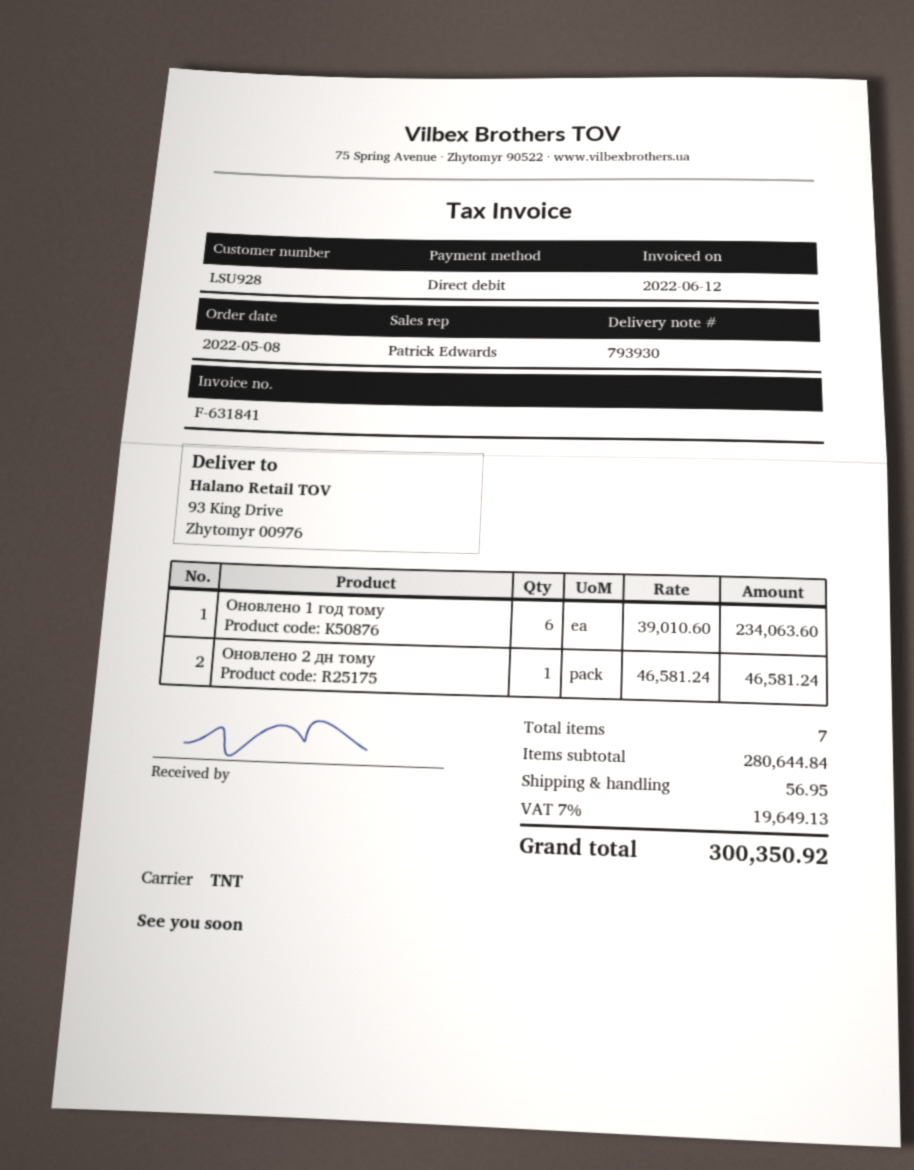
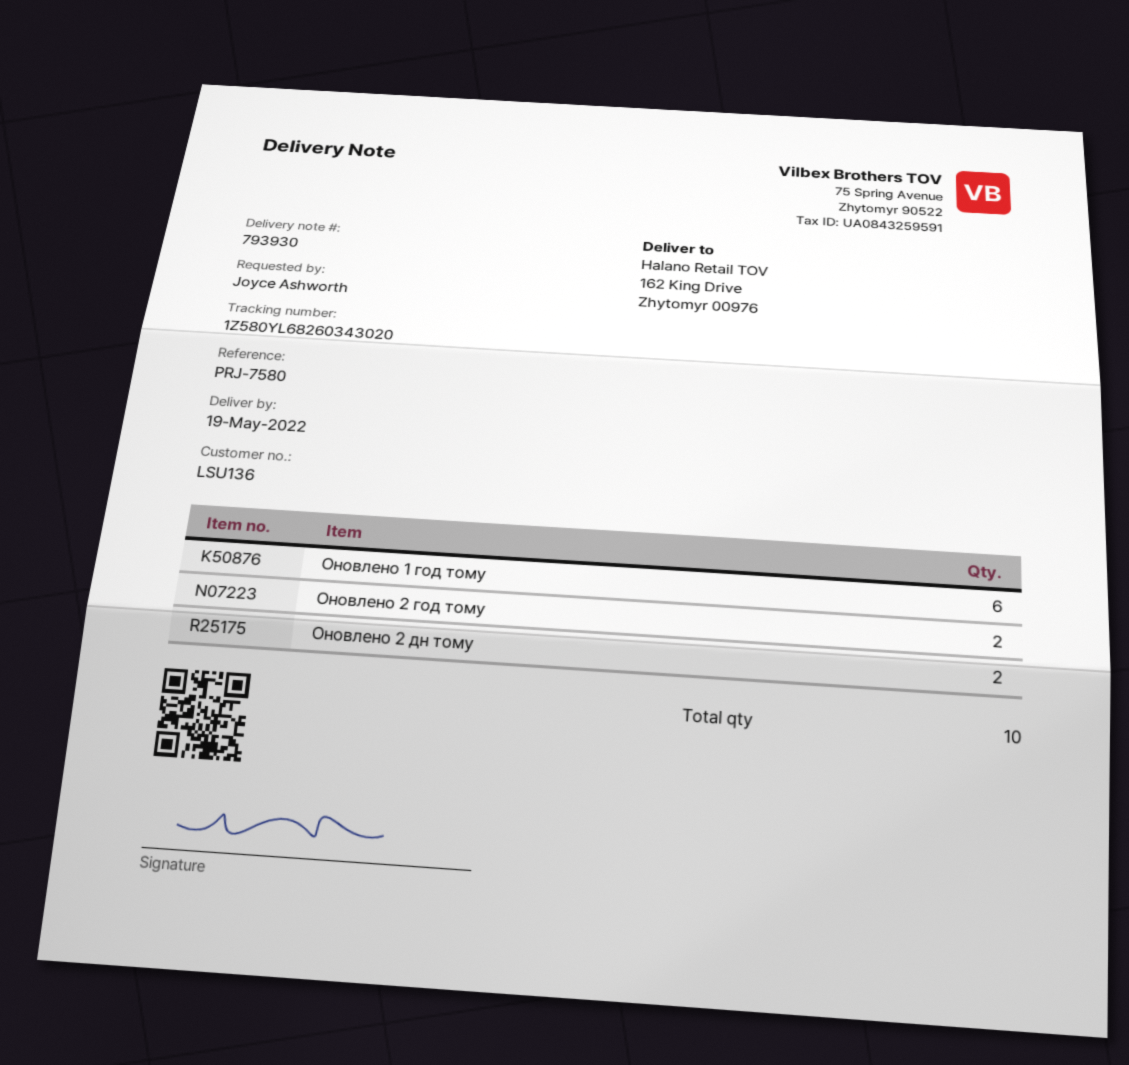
customer number: LSU928 -> LSU136
ship to: 93 King Drive, Zhytomyr 00976 -> 162 King Drive, Zhytomyr 00976
Оновлено 2 дн тому: 1 -> 2
Оновлено 2 год тому: none -> 2
total quantity: 7 -> 10

